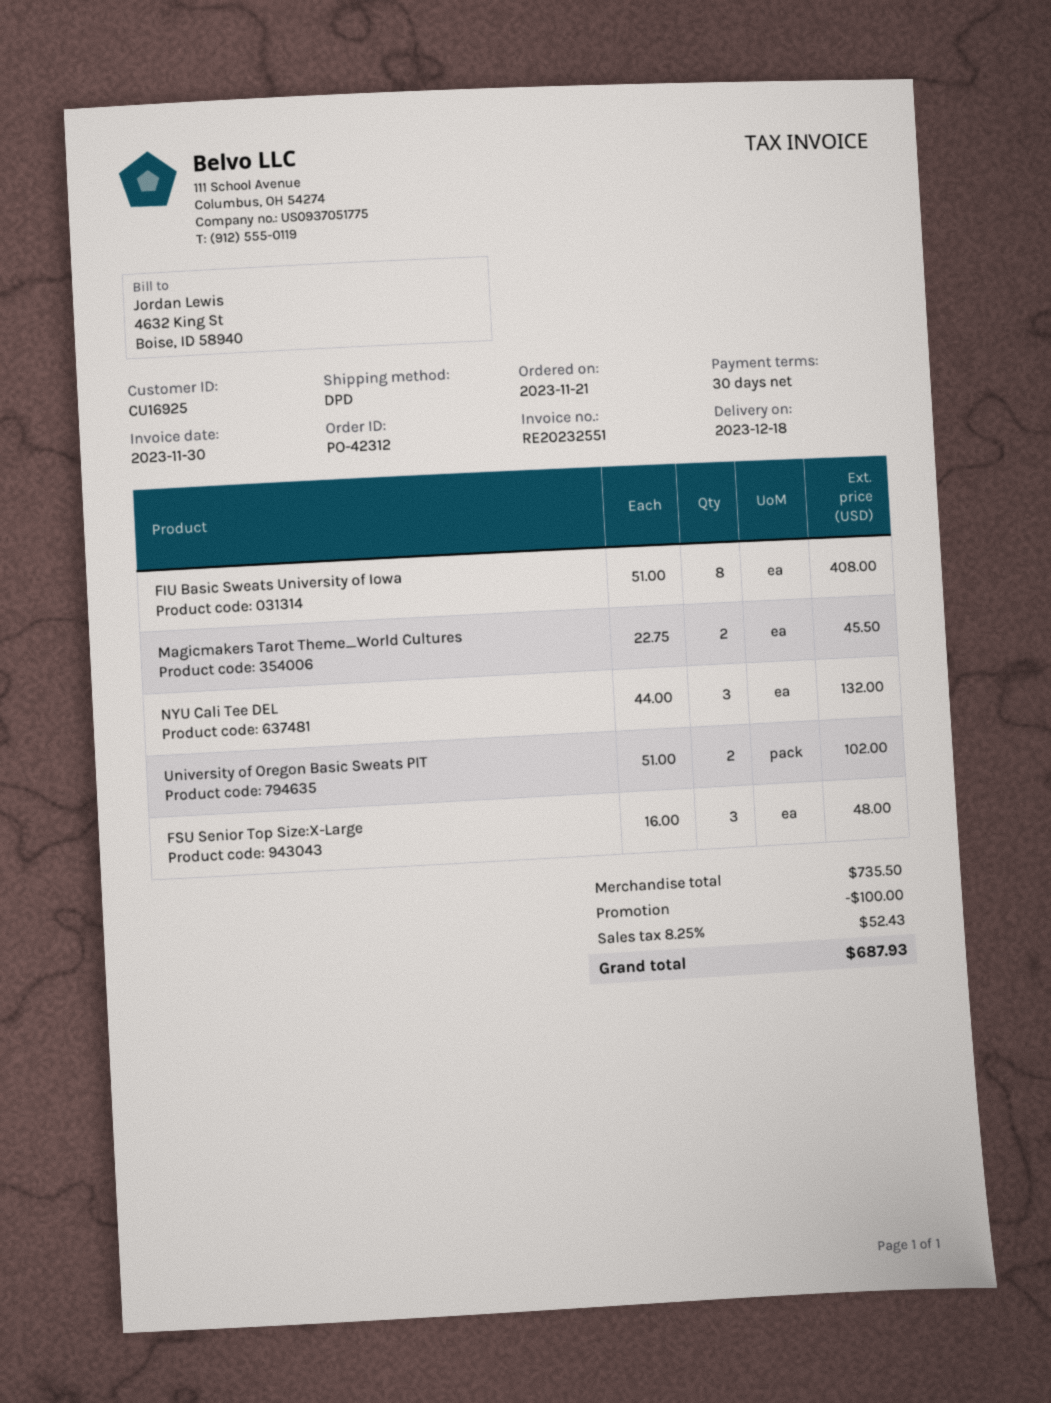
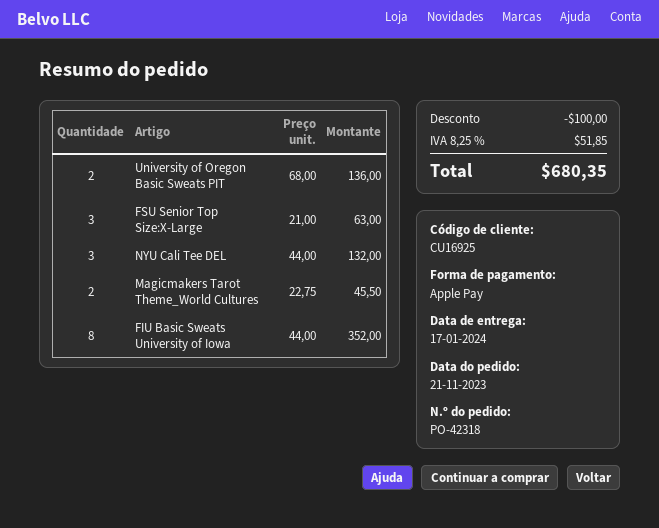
order number: PO-42312 -> PO-42318
delivery date: 2023-12-18 -> 2024-01-17
FIU Basic Sweats University of Iowa: 8 x 51.00 = 408.00 -> 8 x 44.00 = 352.00
University of Oregon Basic Sweats PIT: 2 x 51.00 = 102.00 -> 2 x 68.00 = 136.00
FSU Senior Top Size:X-Large: 3 x 16.00 = 48.00 -> 3 x 21.00 = 63.00
tax: 8.25% = 52.43 -> 8.25% = 51.85
total: 687.93 -> 680.35

